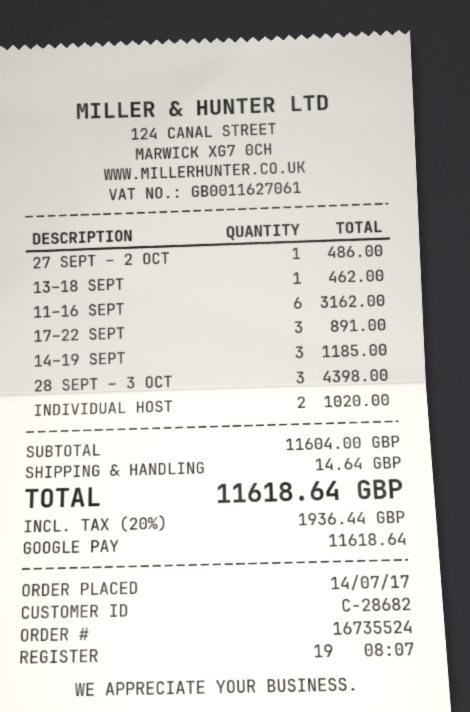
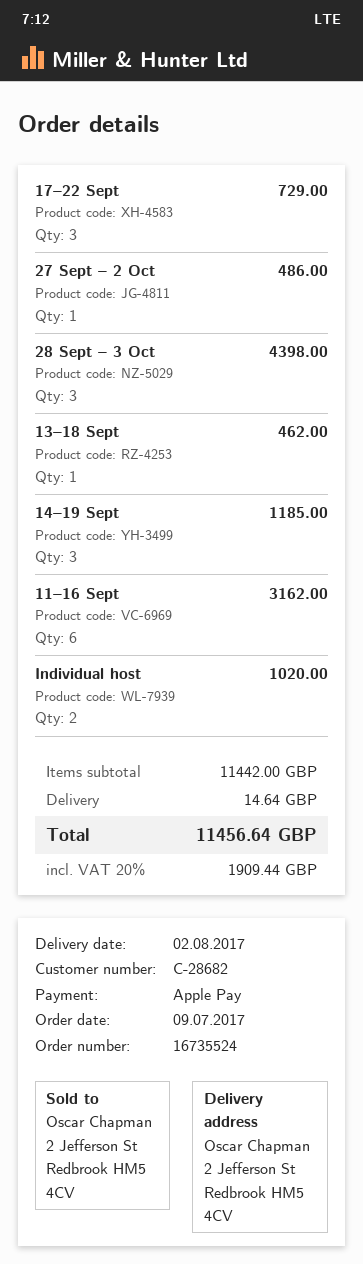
order date: 2017-07-14 -> 2017-07-09
payment method: Google Pay -> Apple Pay
17–22 SEPT: 3 for 891.00 -> 3 for 729.00
subtotal: 11604.00 -> 11442.00
tax: 20% = 1936.44 -> 20% = 1909.44
total: 11618.64 -> 11456.64

